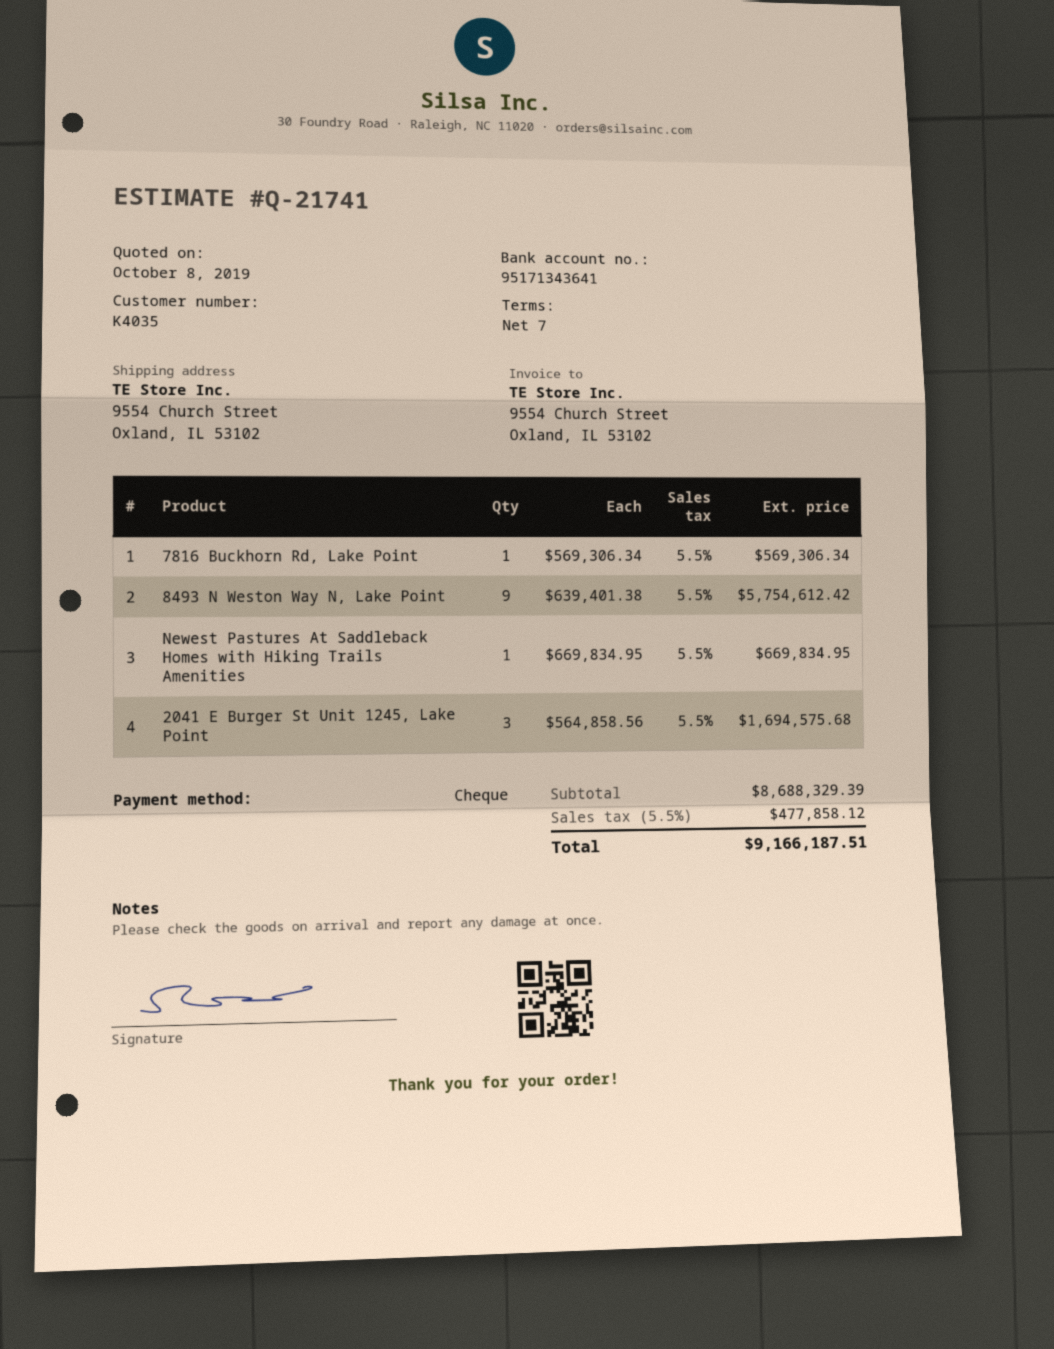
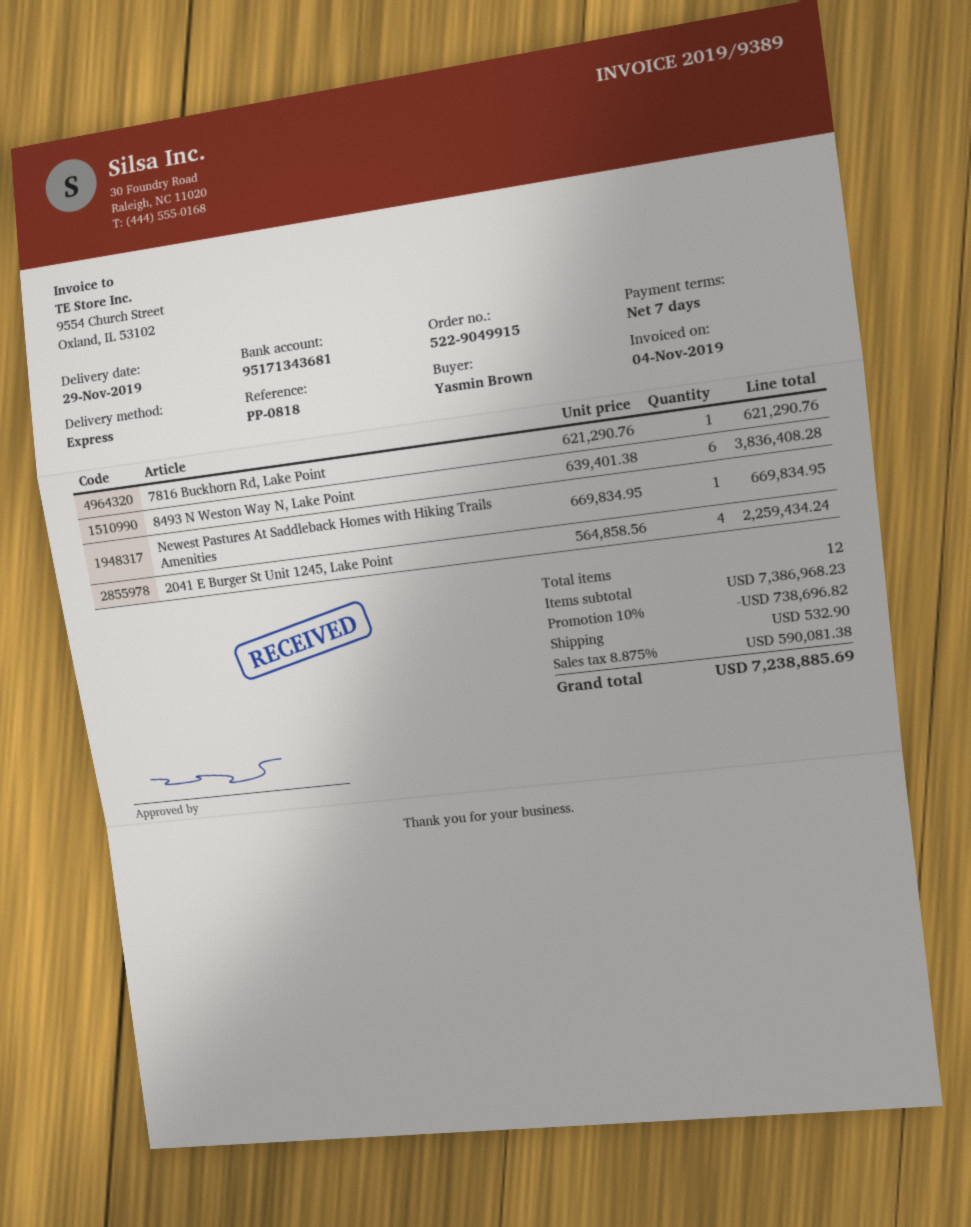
bank account: 95171343641 -> 95171343681
7816 Buckhorn Rd, Lake Point: 1 x 569306.34 = 569306.34 -> 1 x 621290.76 = 621290.76
8493 N Weston Way N, Lake Point: 9 x 639401.38 = 5754612.42 -> 6 x 639401.38 = 3836408.28
2041 E Burger St Unit 1245, Lake Point: 3 x 564858.56 = 1694575.68 -> 4 x 564858.56 = 2259434.24
subtotal: 8688329.39 -> 7386968.23
discount: none -> 10% = 738696.82
shipping: none -> 532.90
tax: 5.5% = 477858.12 -> 8.875% = 590081.38
total: 9166187.51 -> 7238885.69

